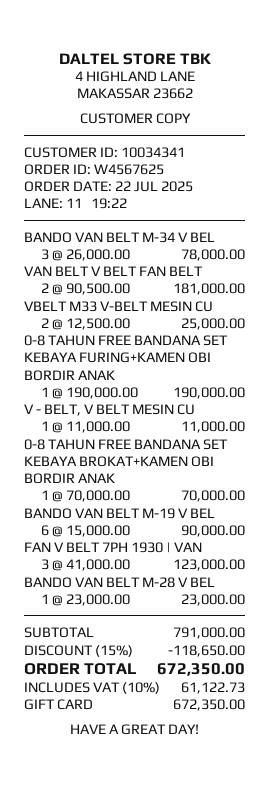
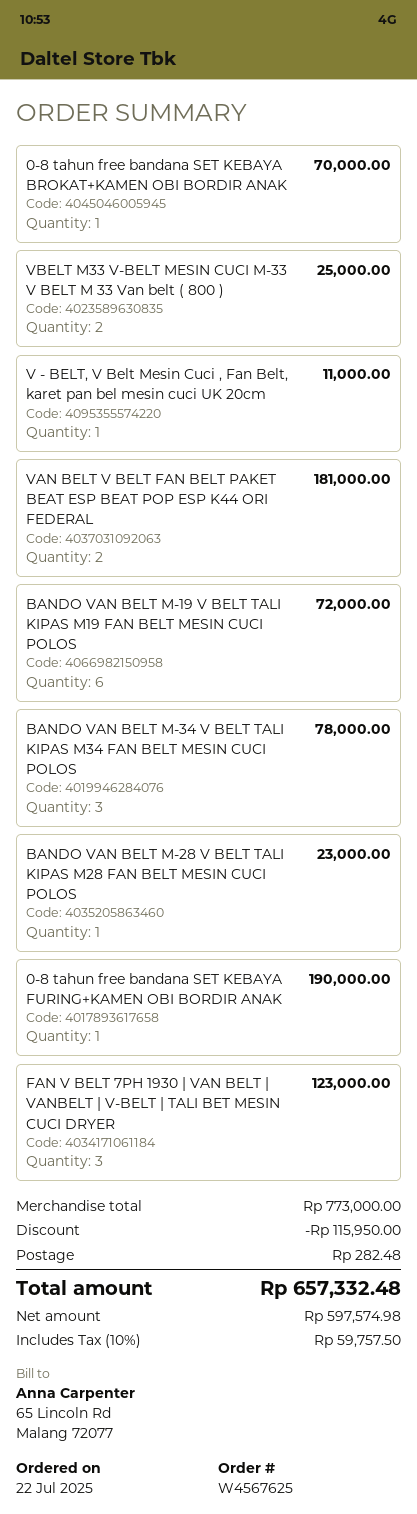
BANDO VAN BELT M-19 V BEL: 6 for 90000.00 -> 6 for 72000.00
subtotal: 791000.00 -> 773000.00
discount: 118650.00 -> 115950.00
shipping: none -> 282.48
tax: 10% = 61122.73 -> 10% = 59757.50
total: 672350.00 -> 657332.48

